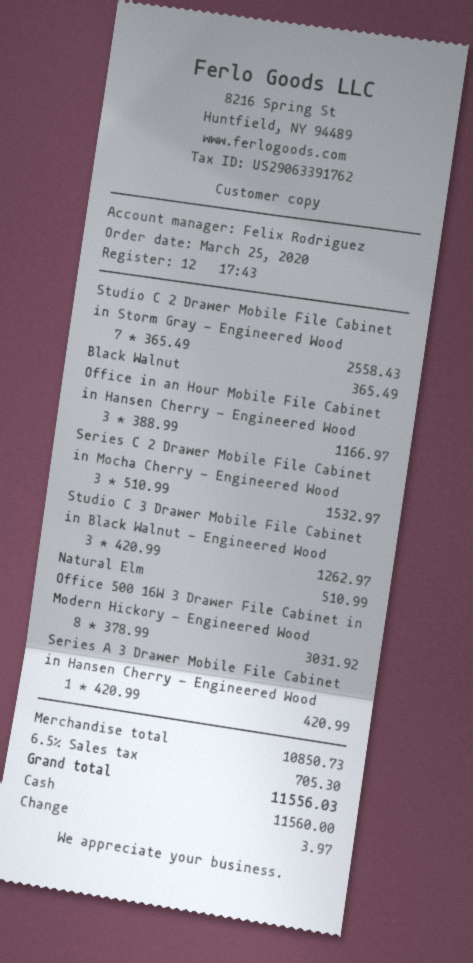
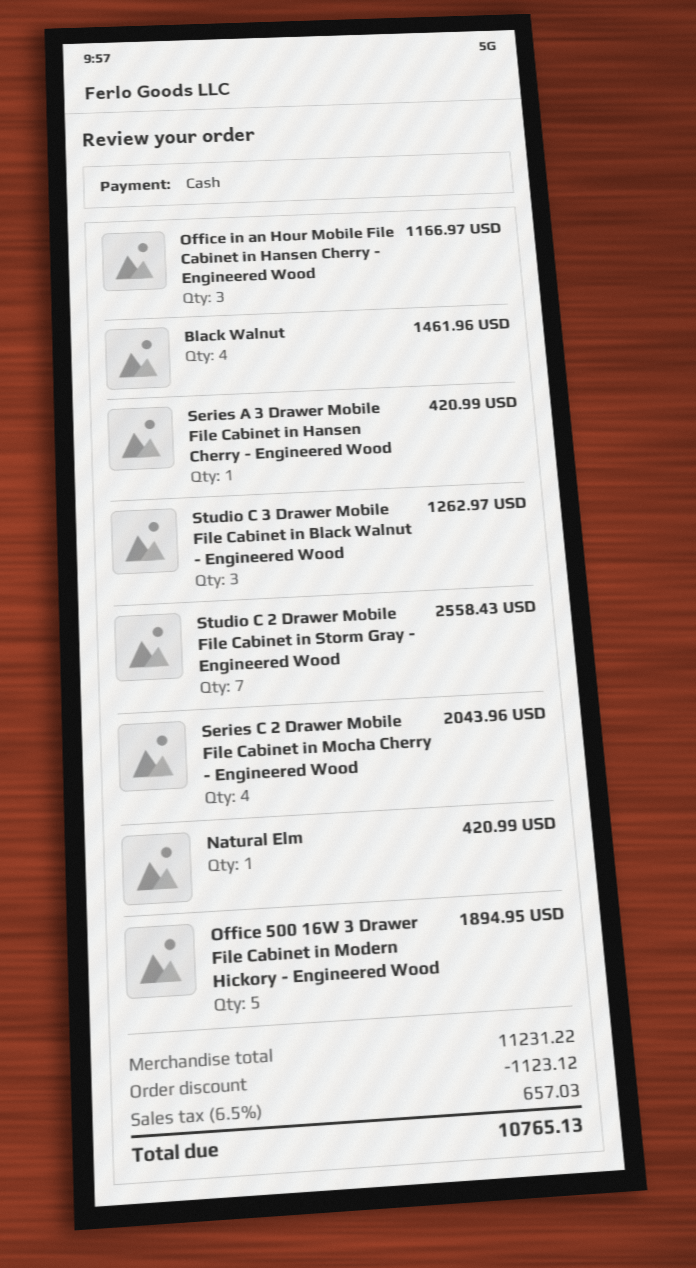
Black Walnut: 1 for 365.49 -> 4 for 1461.96
Series C 2 Drawer Mobile File Cabinet in Mocha Cherry - Engineered Wood: 3 for 1532.97 -> 4 for 2043.96
Natural Elm: 1 for 510.99 -> 1 for 420.99
Office 500 16W 3 Drawer File Cabinet in Modern Hickory - Engineered Wood: 8 for 3031.92 -> 5 for 1894.95
subtotal: 10850.73 -> 11231.22
discount: none -> 1123.12
tax: 6.5% = 705.30 -> 6.5% = 657.03
total: 11556.03 -> 10765.13

